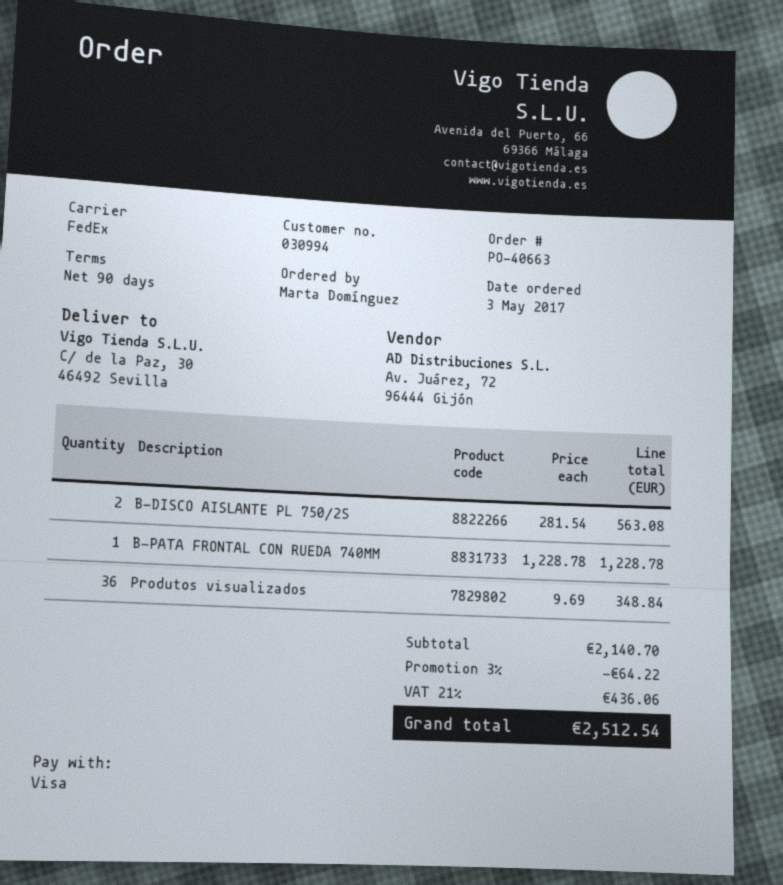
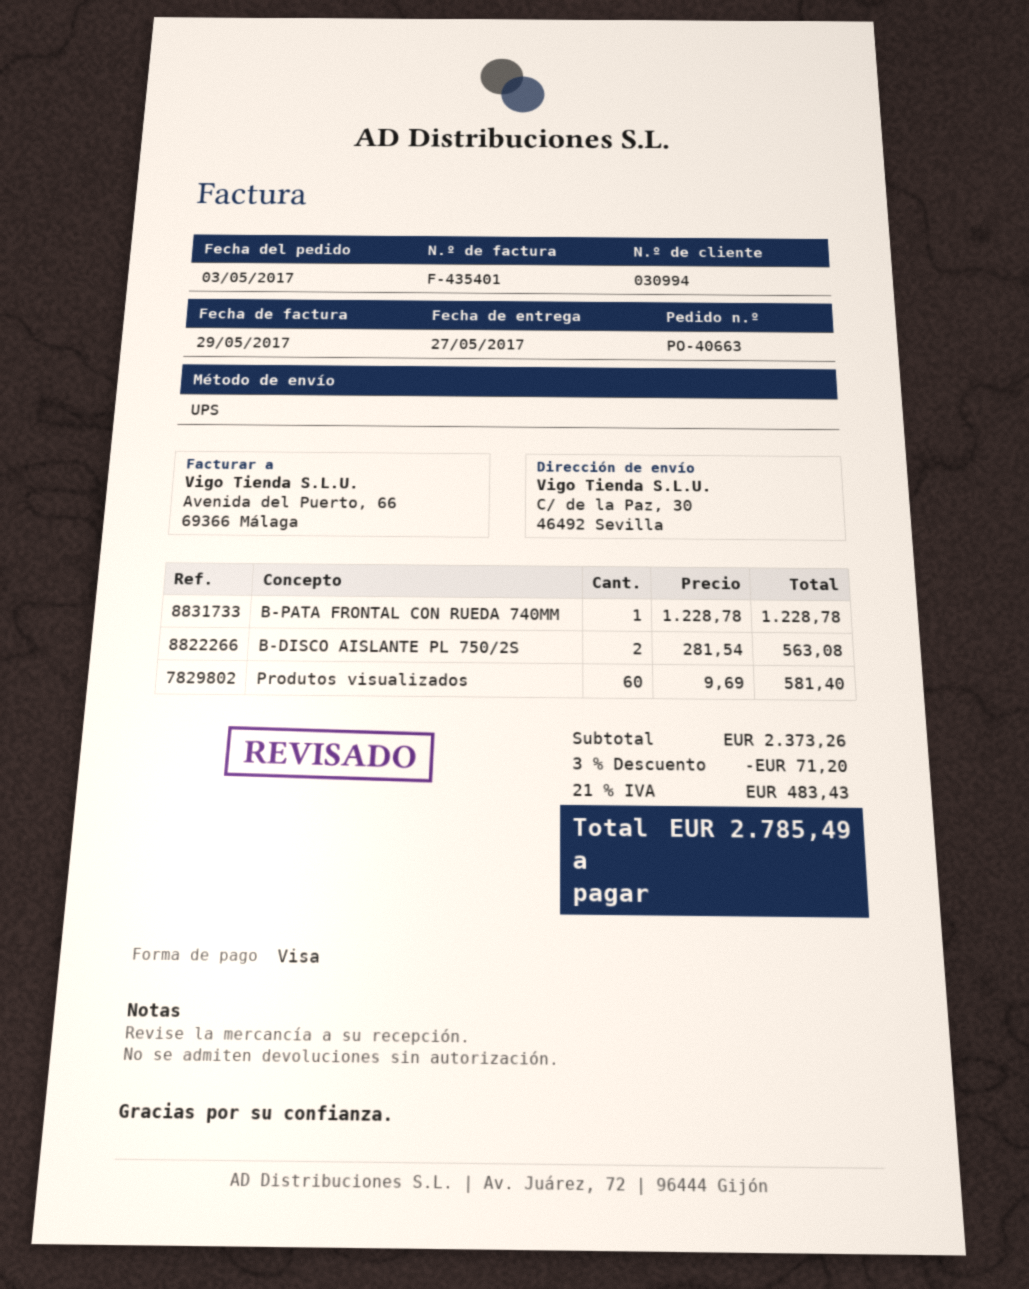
shipping method: FedEx -> UPS
Produtos visualizados: 36 x 9.69 = 348.84 -> 60 x 9.69 = 581.40
subtotal: 2140.70 -> 2373.26
discount: 3% = 64.22 -> 3% = 71.20
tax: 21% = 436.06 -> 21% = 483.43
total: 2512.54 -> 2785.49

